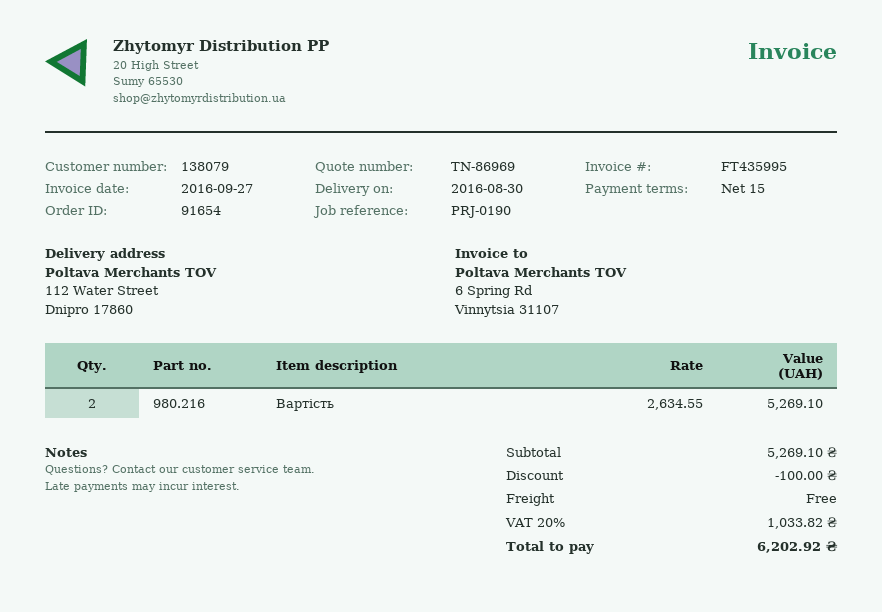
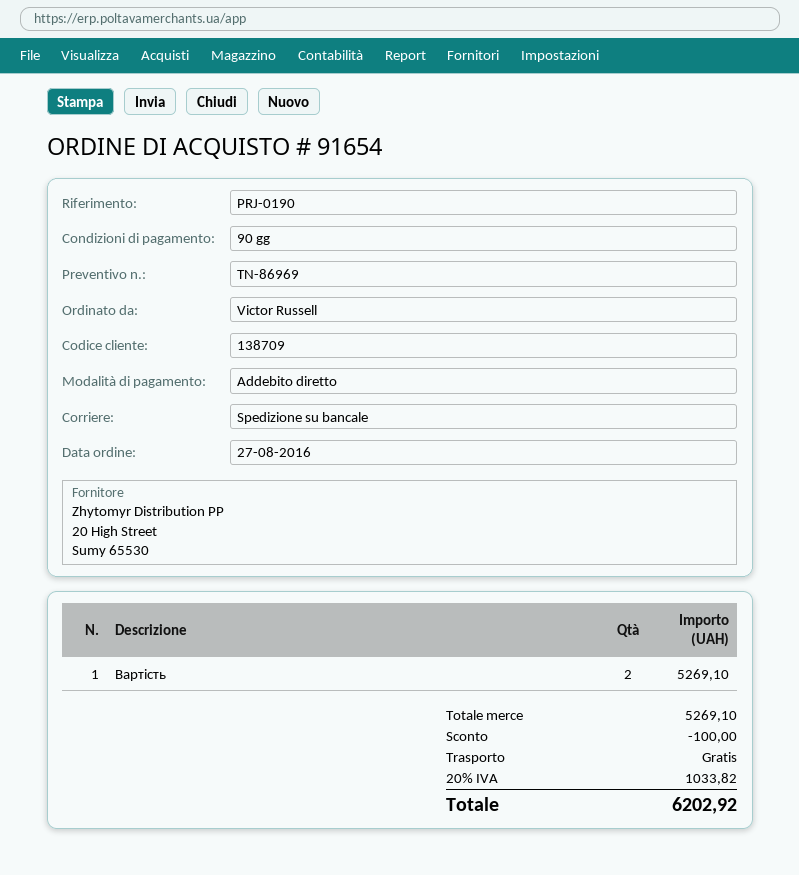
payment terms: 15 days -> 90 days
customer number: 138079 -> 138709

